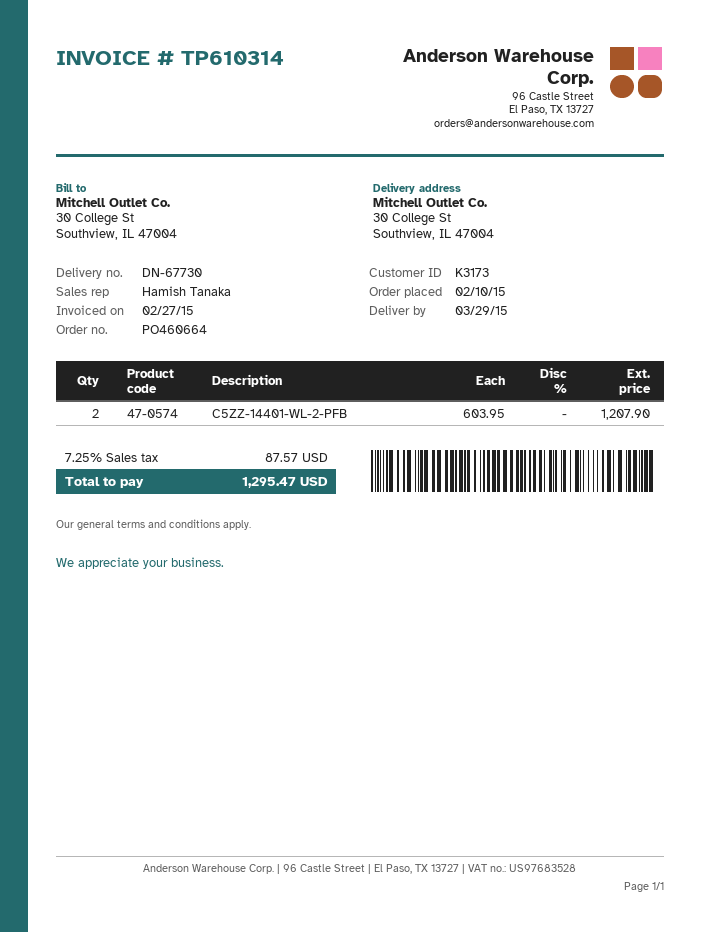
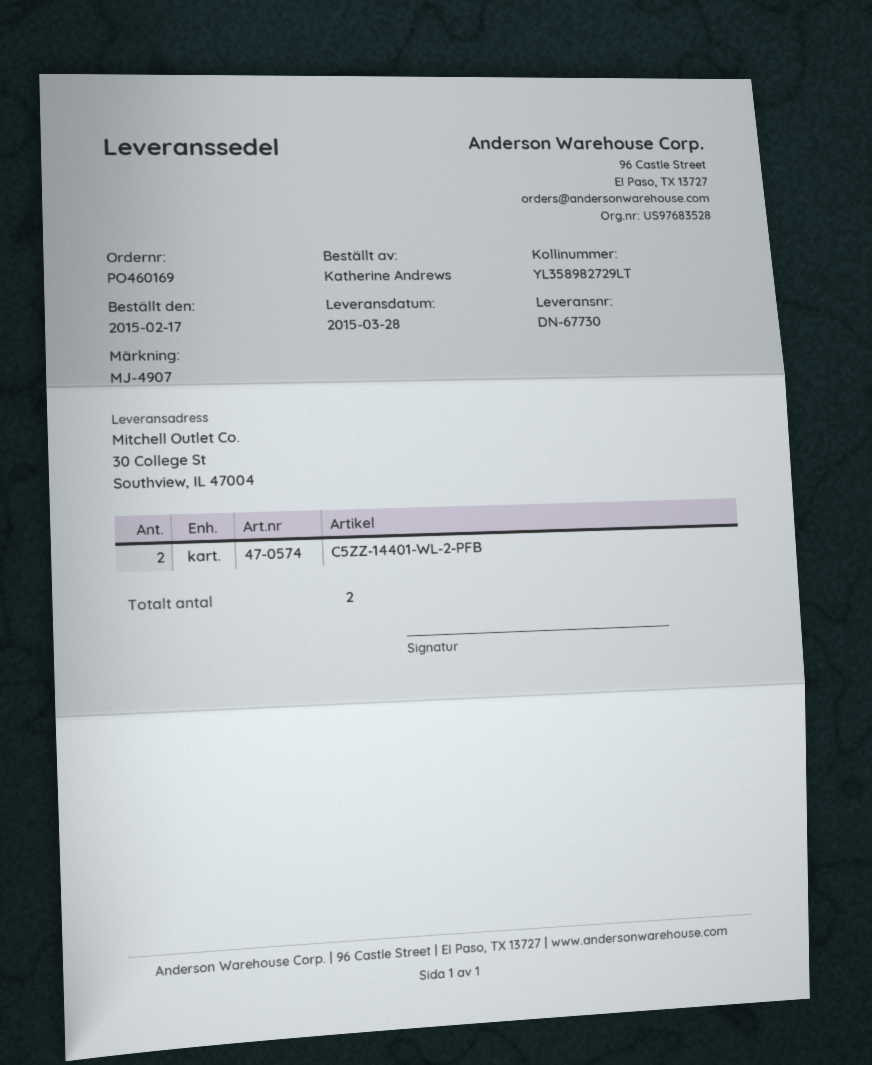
order number: PO460664 -> PO460169
order date: 2015-02-10 -> 2015-02-17
delivery date: 2015-03-29 -> 2015-03-28

